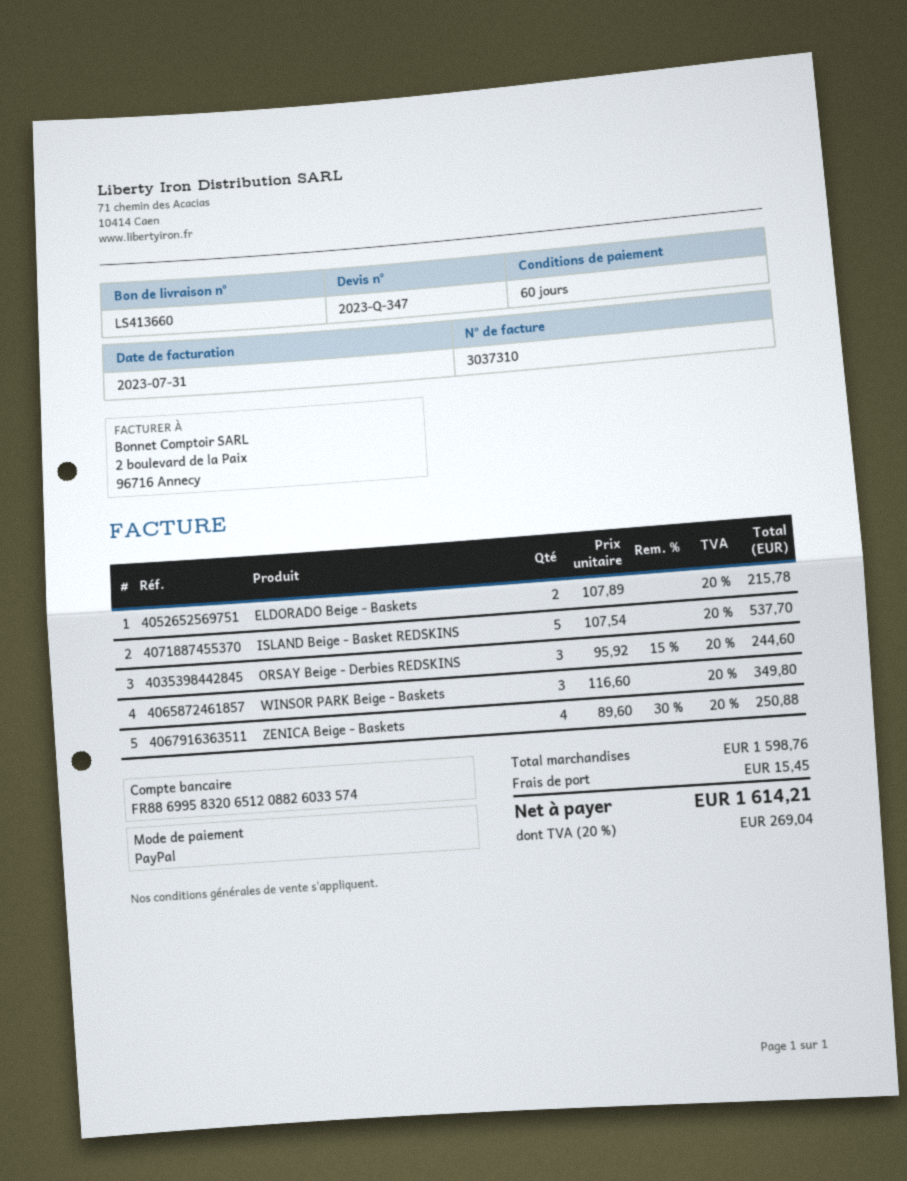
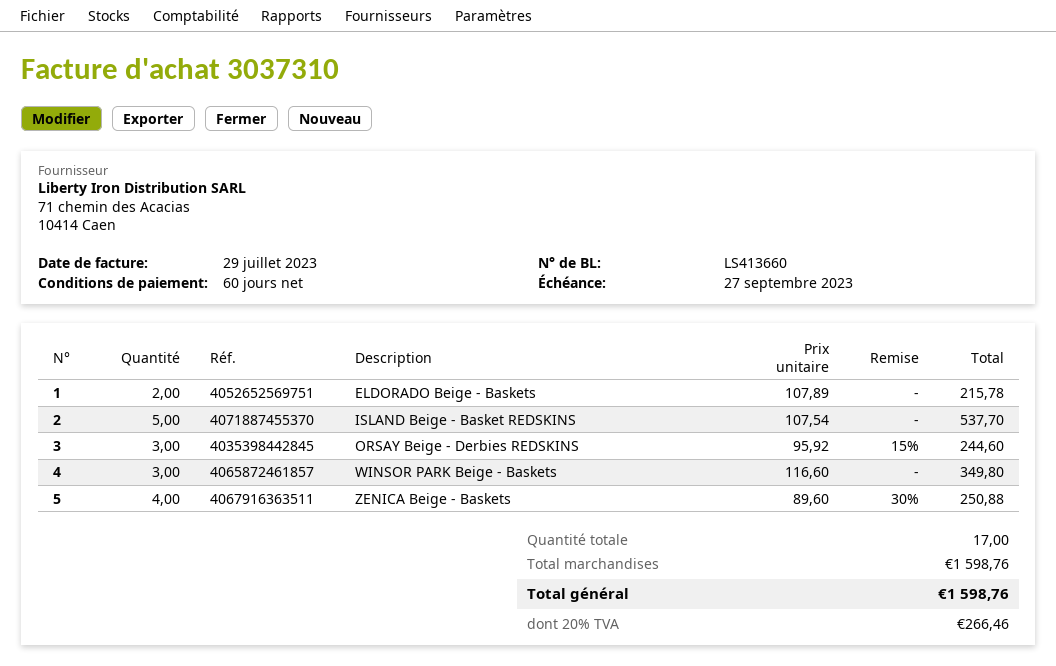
invoice date: 2023-07-31 -> 2023-07-29
shipping: 15.45 -> none
tax: 20% = 269.04 -> 20% = 266.46
total: 1614.21 -> 1598.76

